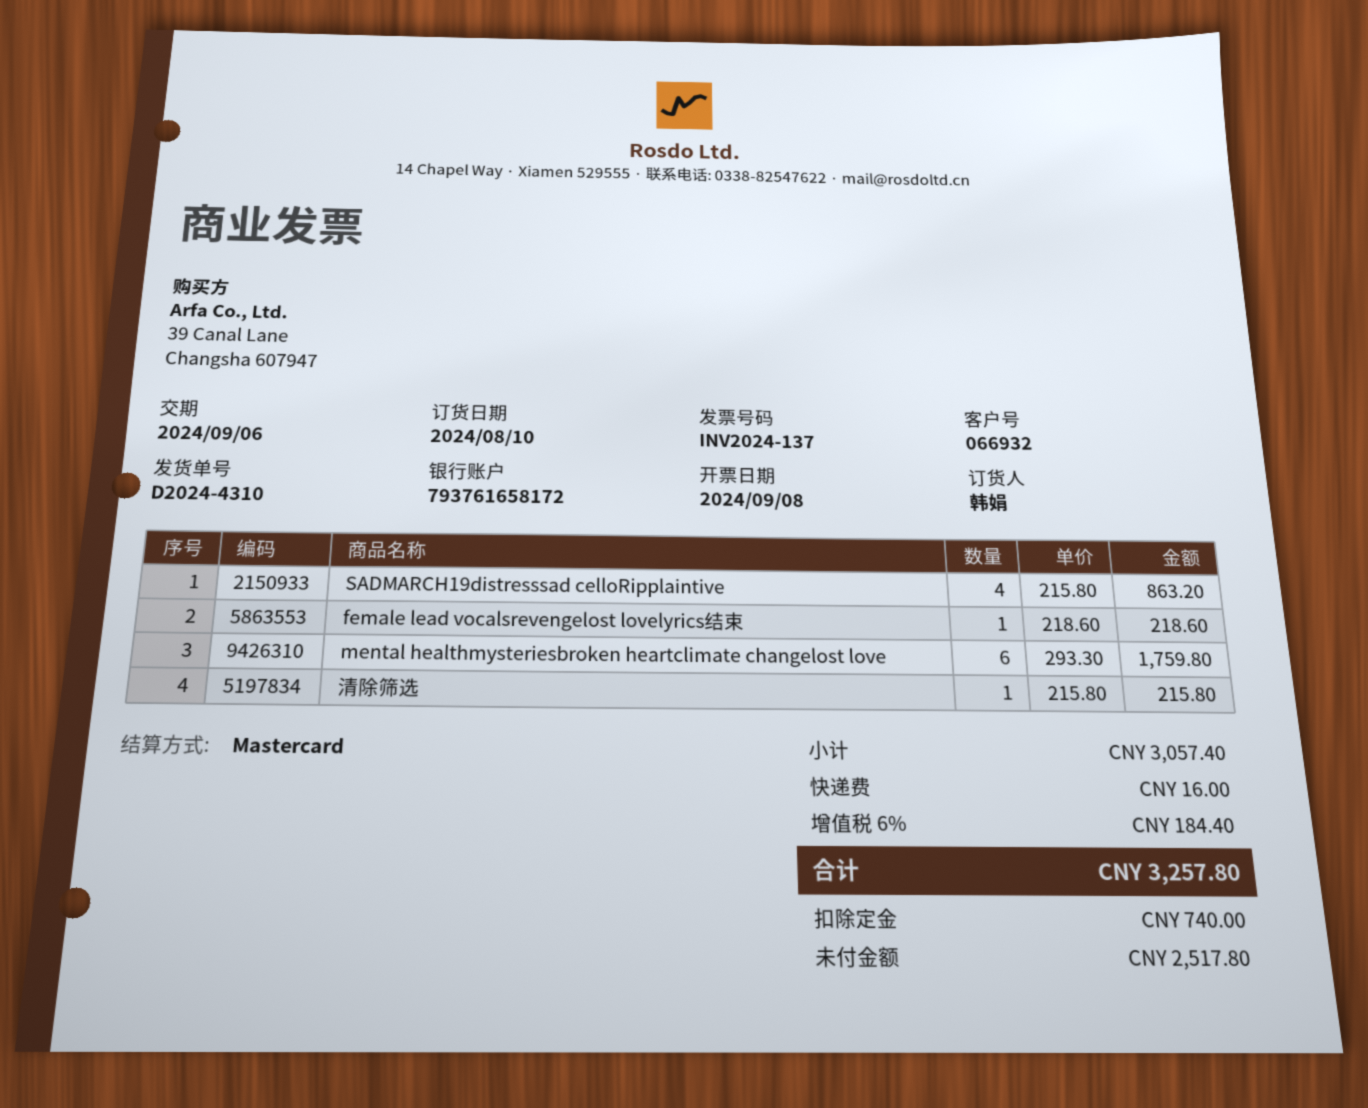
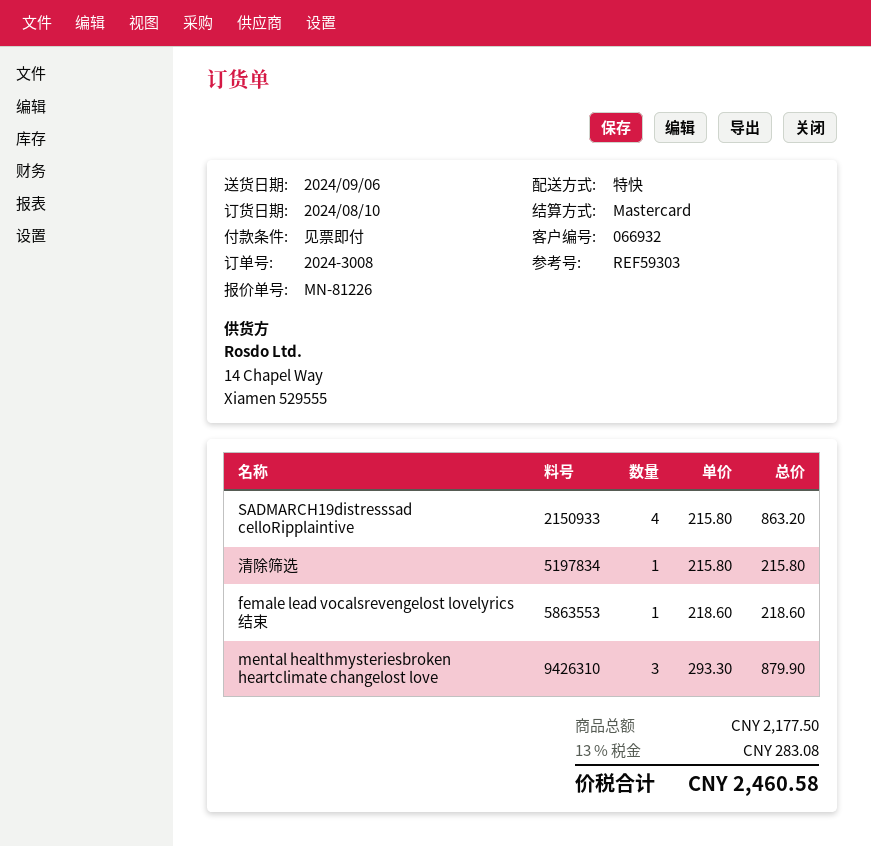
mental healthmysteriesbroken heartclimate changelost love: 6 x 293.30 = 1759.80 -> 3 x 293.30 = 879.90
subtotal: 3057.40 -> 2177.50
shipping: 16.00 -> none
tax: 6% = 184.40 -> 13% = 283.08
total: 3257.80 -> 2460.58

